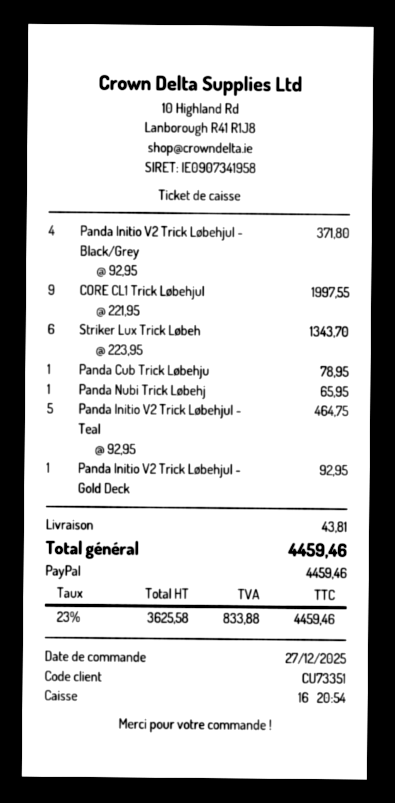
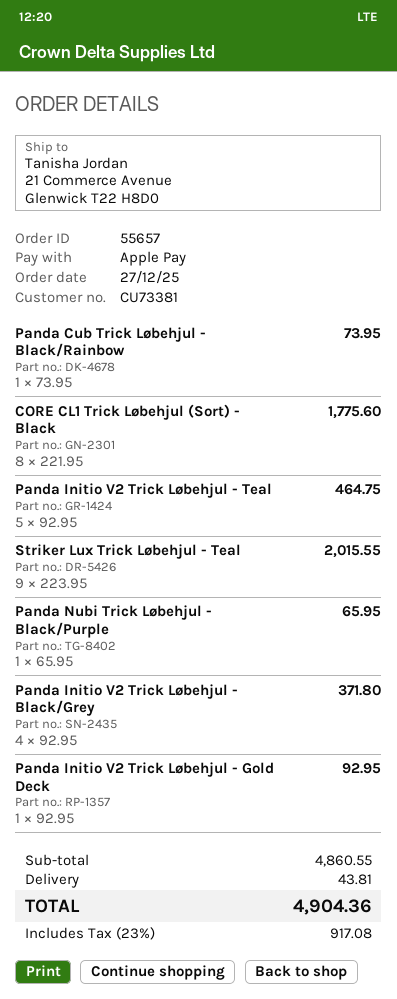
customer number: CU73351 -> CU73381
payment method: PayPal -> Apple Pay
CORE CL1 Trick Løbehjul: 9 x 221.95 = 1997.55 -> 8 x 221.95 = 1775.60
Striker Lux Trick Løbeh: 6 x 223.95 = 1343.70 -> 9 x 223.95 = 2015.55
Panda Cub Trick Løbehju: 1 x 78.95 = 78.95 -> 1 x 73.95 = 73.95
tax: 23% = 833.88 -> 23% = 917.08
total: 4459.46 -> 4904.36

